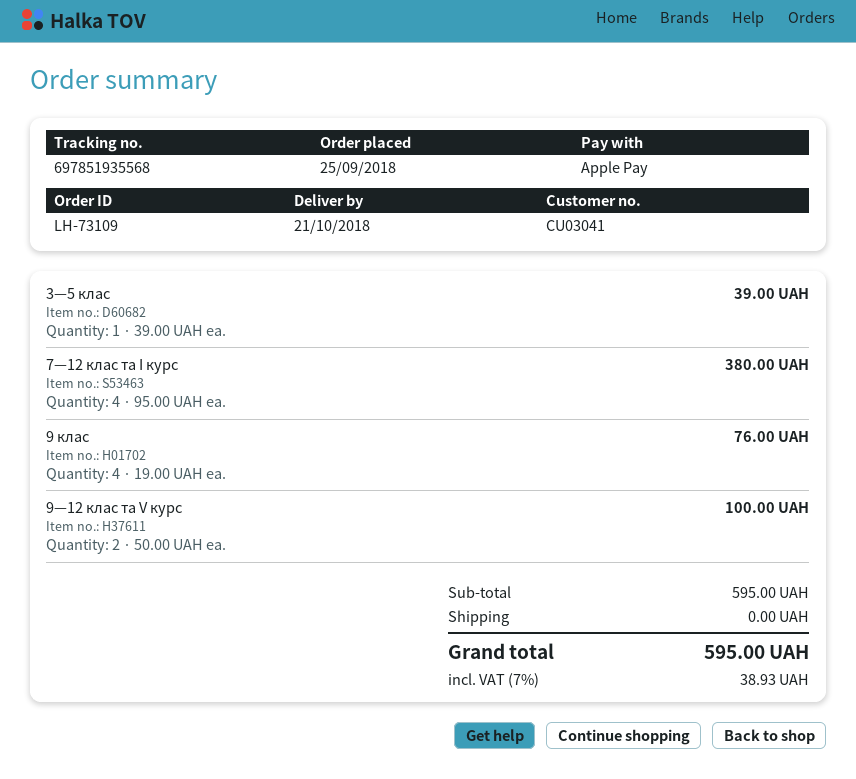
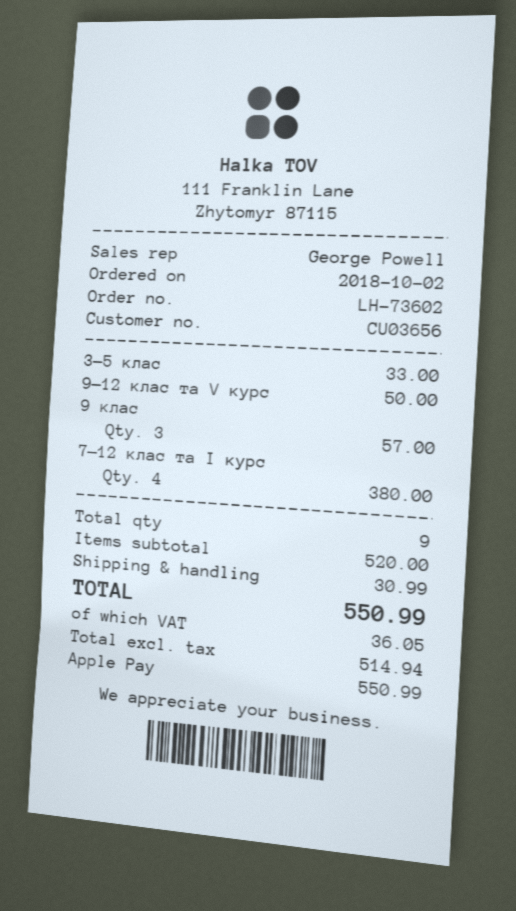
order number: LH-73109 -> LH-73602
order date: 2018-09-25 -> 2018-10-02
customer number: CU03041 -> CU03656
3—5 клас: 1 for 39.00 -> 1 for 33.00
9 клас: 4 for 76.00 -> 3 for 57.00
9—12 клас та V курс: 2 for 100.00 -> 1 for 50.00
subtotal: 595.00 -> 520.00
shipping: 0.00 -> 30.99
tax: 38.93 -> 36.05
total: 595.00 -> 550.99

